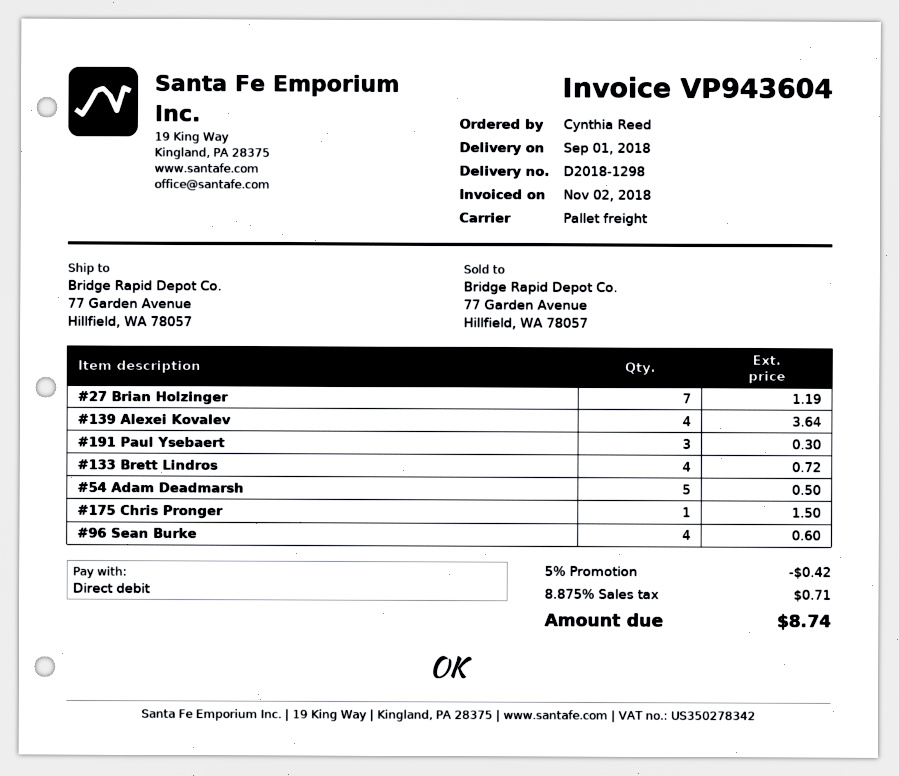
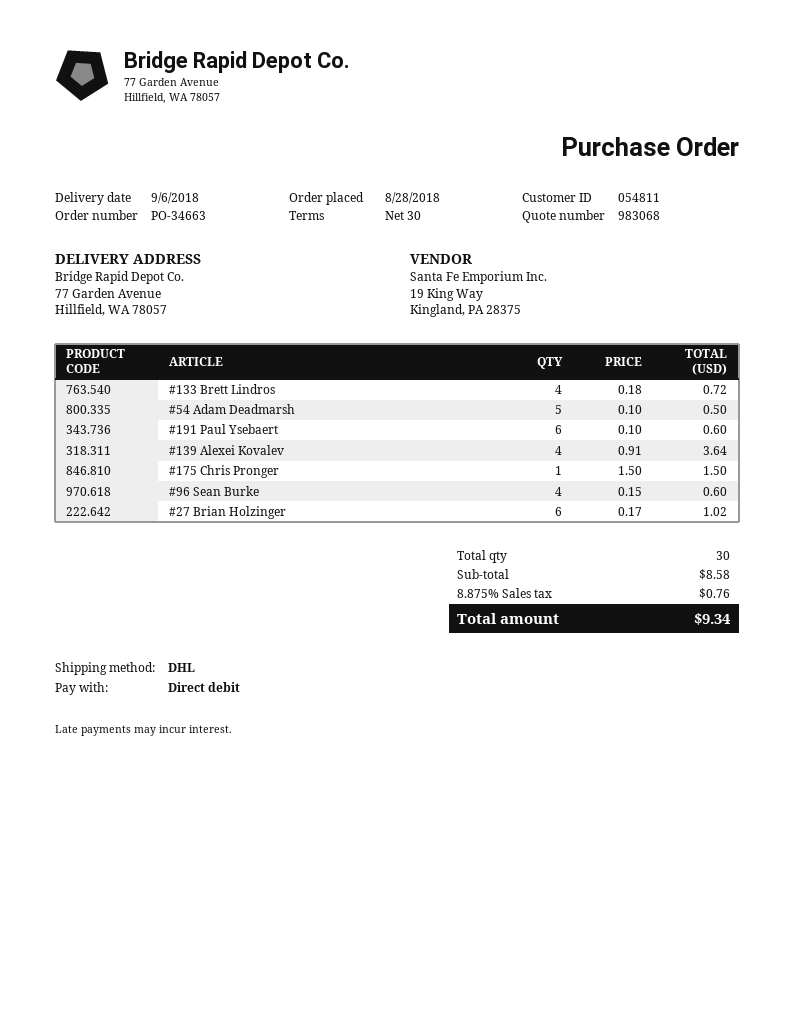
delivery date: 2018-09-01 -> 2018-09-06
shipping method: pallet freight -> DHL
#27 Brian Holzinger: 7 for 1.19 -> 6 for 1.02
#191 Paul Ysebaert: 3 for 0.30 -> 6 for 0.60
discount: 5% = 0.42 -> none
tax: 8.875% = 0.71 -> 8.875% = 0.76
total: 8.74 -> 9.34

